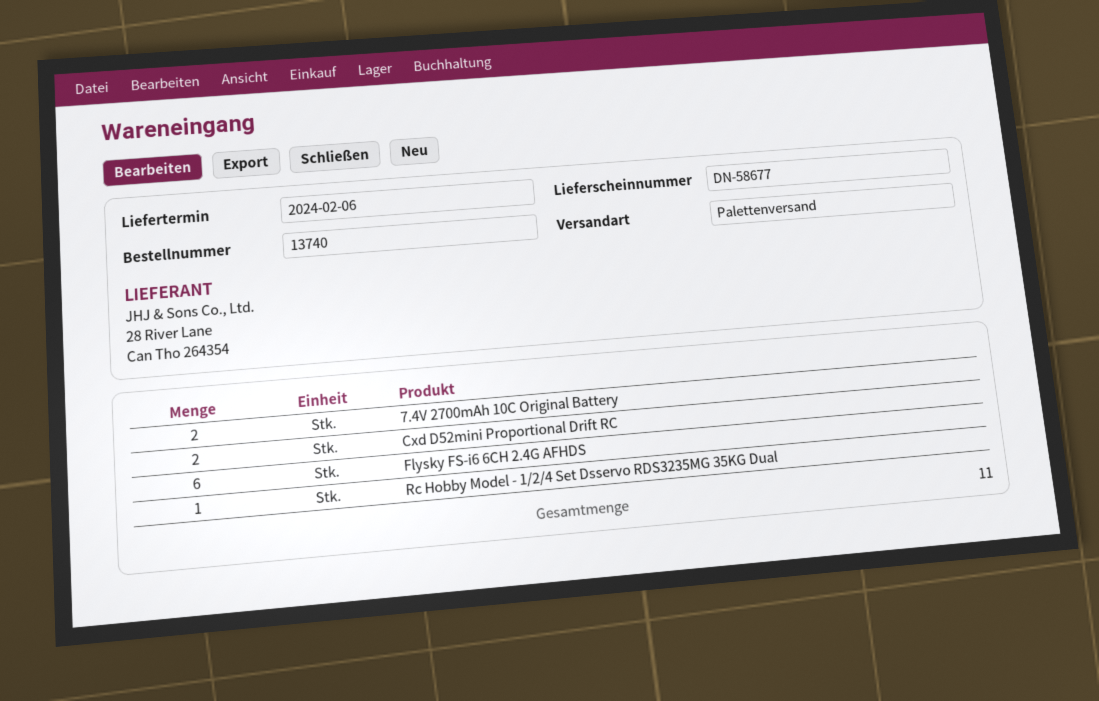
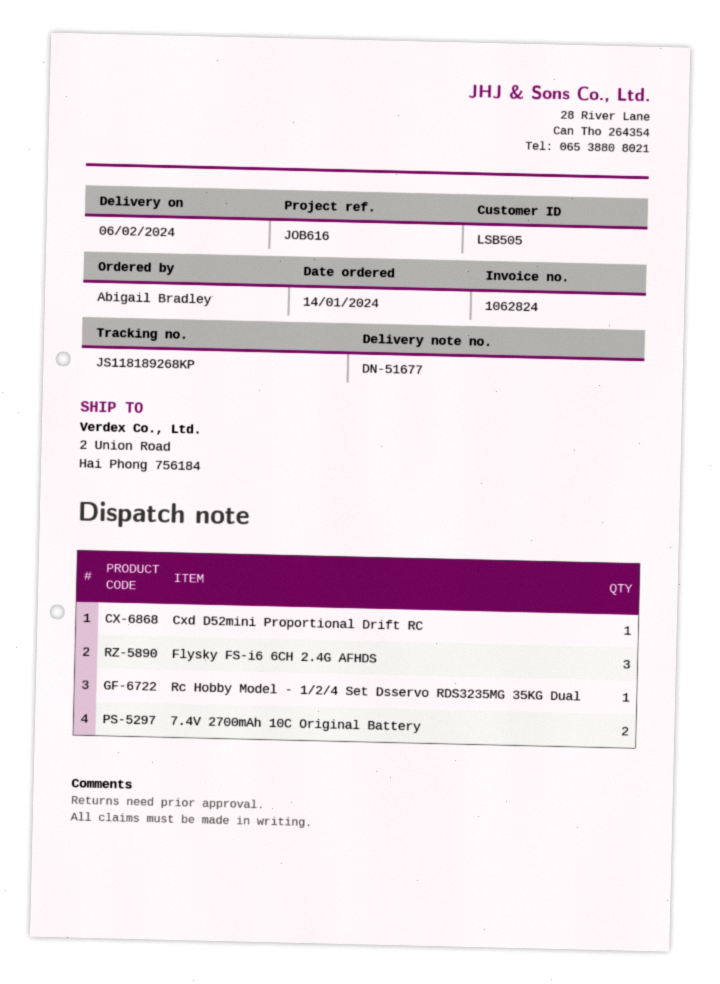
delivery note number: DN-58677 -> DN-51677
Cxd D52mini Proportional Drift RC: 2 -> 1
Flysky FS-i6 6CH 2.4G AFHDS: 6 -> 3

